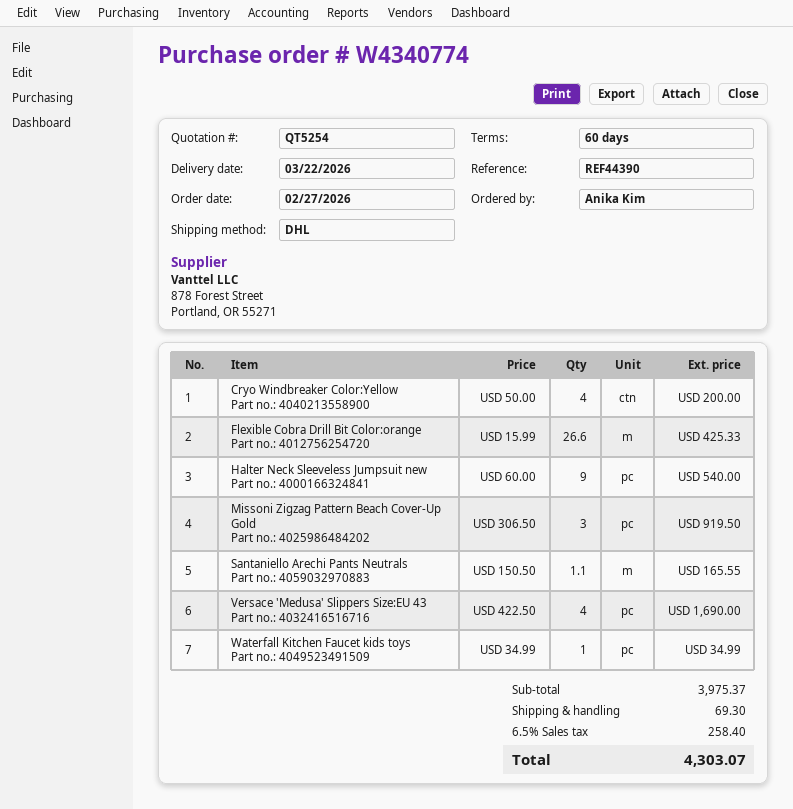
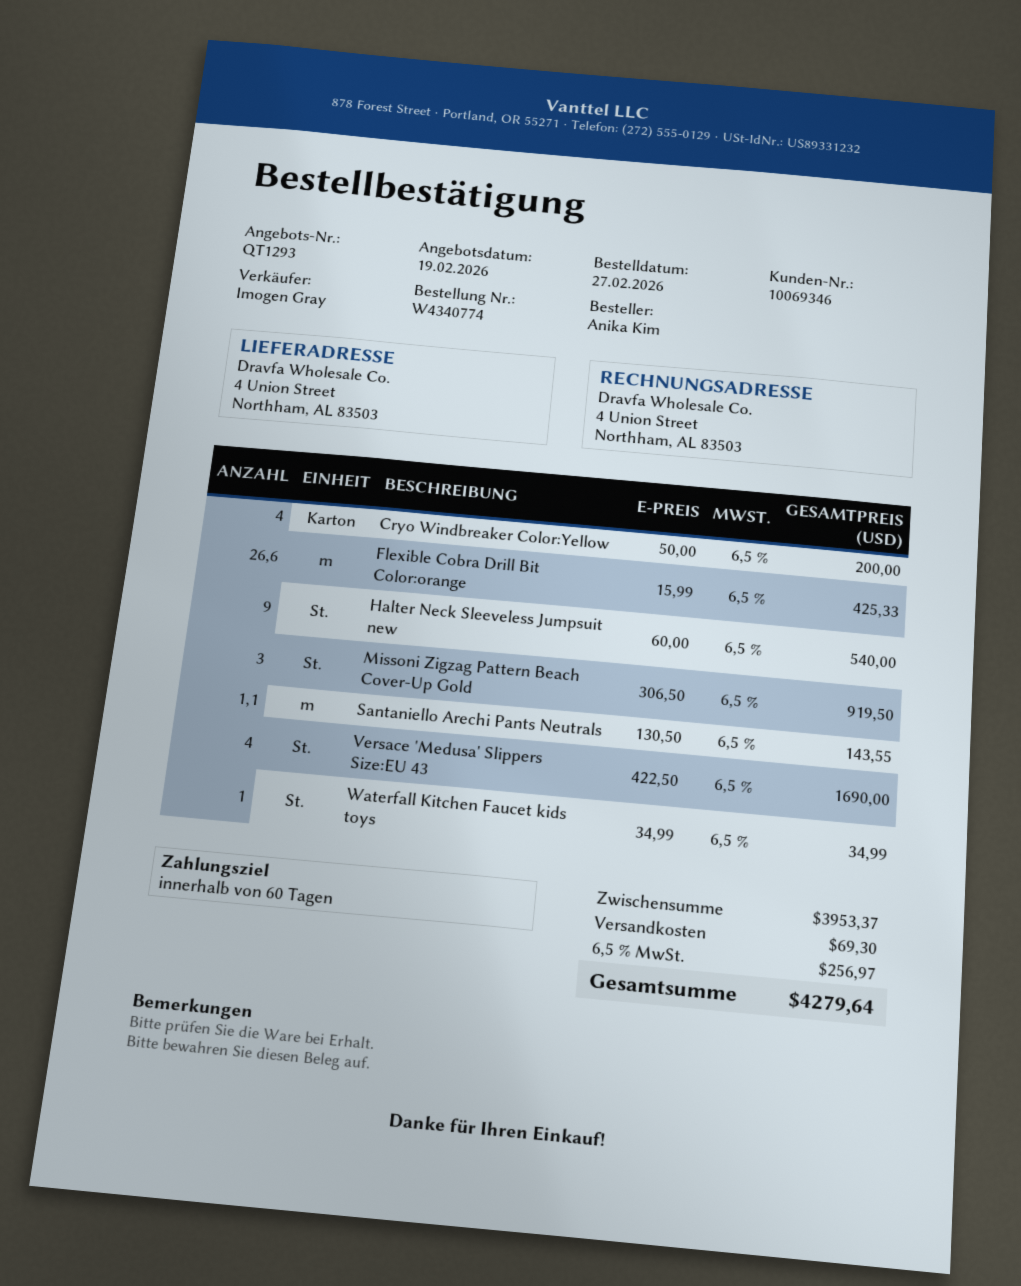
quote number: QT5254 -> QT1293
Santaniello Arechi Pants Neutrals: 1.1 x 150.50 = 165.55 -> 1.1 x 130.50 = 143.55
subtotal: 3975.37 -> 3953.37
tax: 6.5% = 258.40 -> 6.5% = 256.97
total: 4303.07 -> 4279.64

